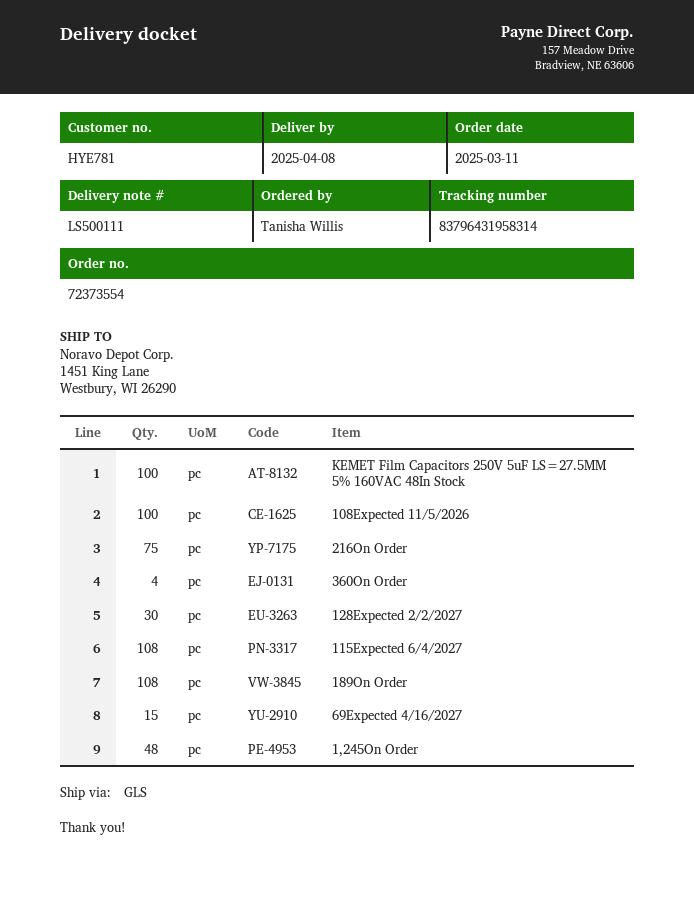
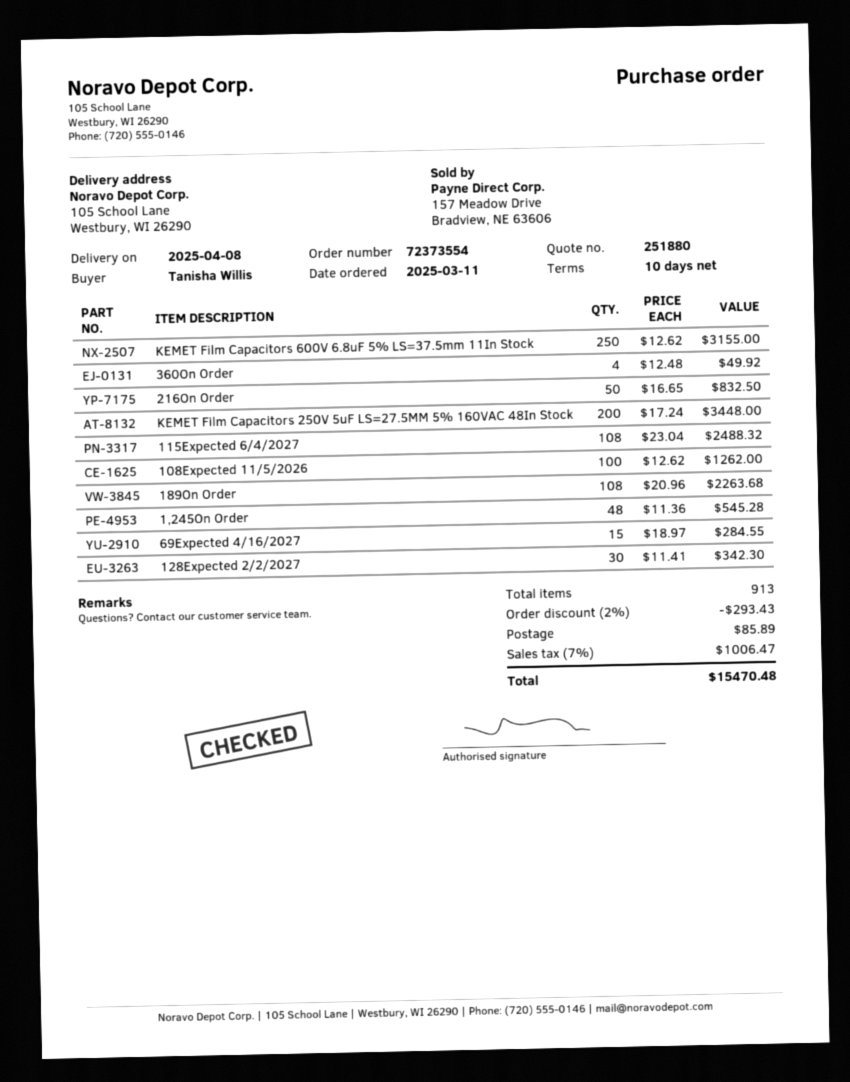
ship to: 1451 King Lane, Westbury, WI 26290 -> 105 School Lane, Westbury, WI 26290
KEMET Film Capacitors 250V 5uF LS=27.5MM 5% 160VAC 48In Stock: 100 -> 200
216On Order: 75 -> 50
KEMET Film Capacitors 600V 6.8uF 5% LS=37.5mm 11In Stock: none -> 250

